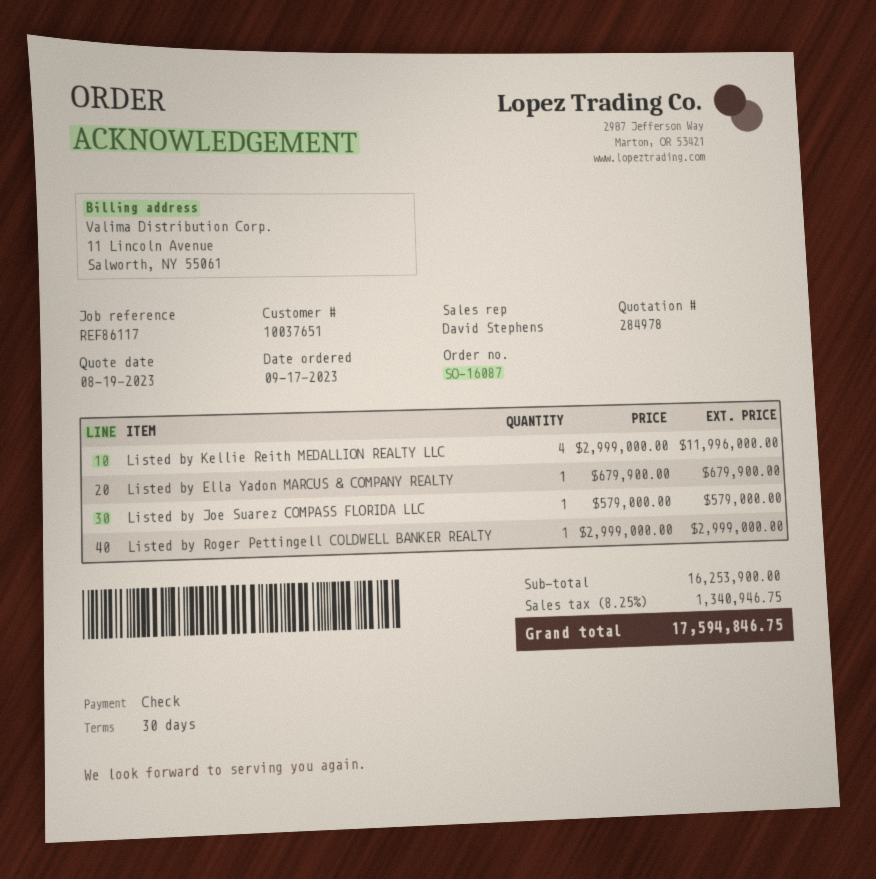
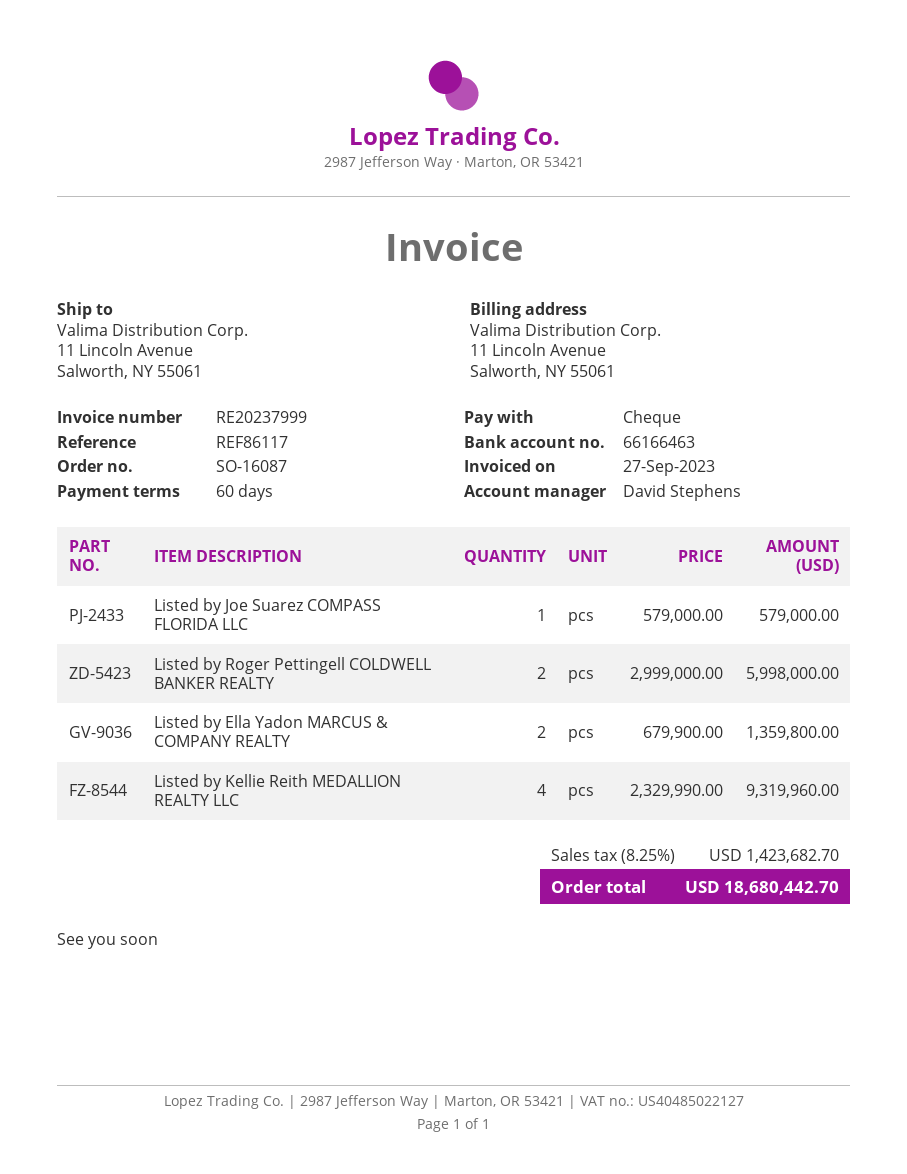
payment terms: 30 days -> 60 days
Listed by Kellie Reith MEDALLION REALTY LLC: 4 x 2999000.00 = 11996000.00 -> 4 x 2329990.00 = 9319960.00
Listed by Ella Yadon MARCUS & COMPANY REALTY: 1 x 679900.00 = 679900.00 -> 2 x 679900.00 = 1359800.00
Listed by Roger Pettingell COLDWELL BANKER REALTY: 1 x 2999000.00 = 2999000.00 -> 2 x 2999000.00 = 5998000.00
tax: 8.25% = 1340946.75 -> 8.25% = 1423682.70
total: 17594846.75 -> 18680442.70

